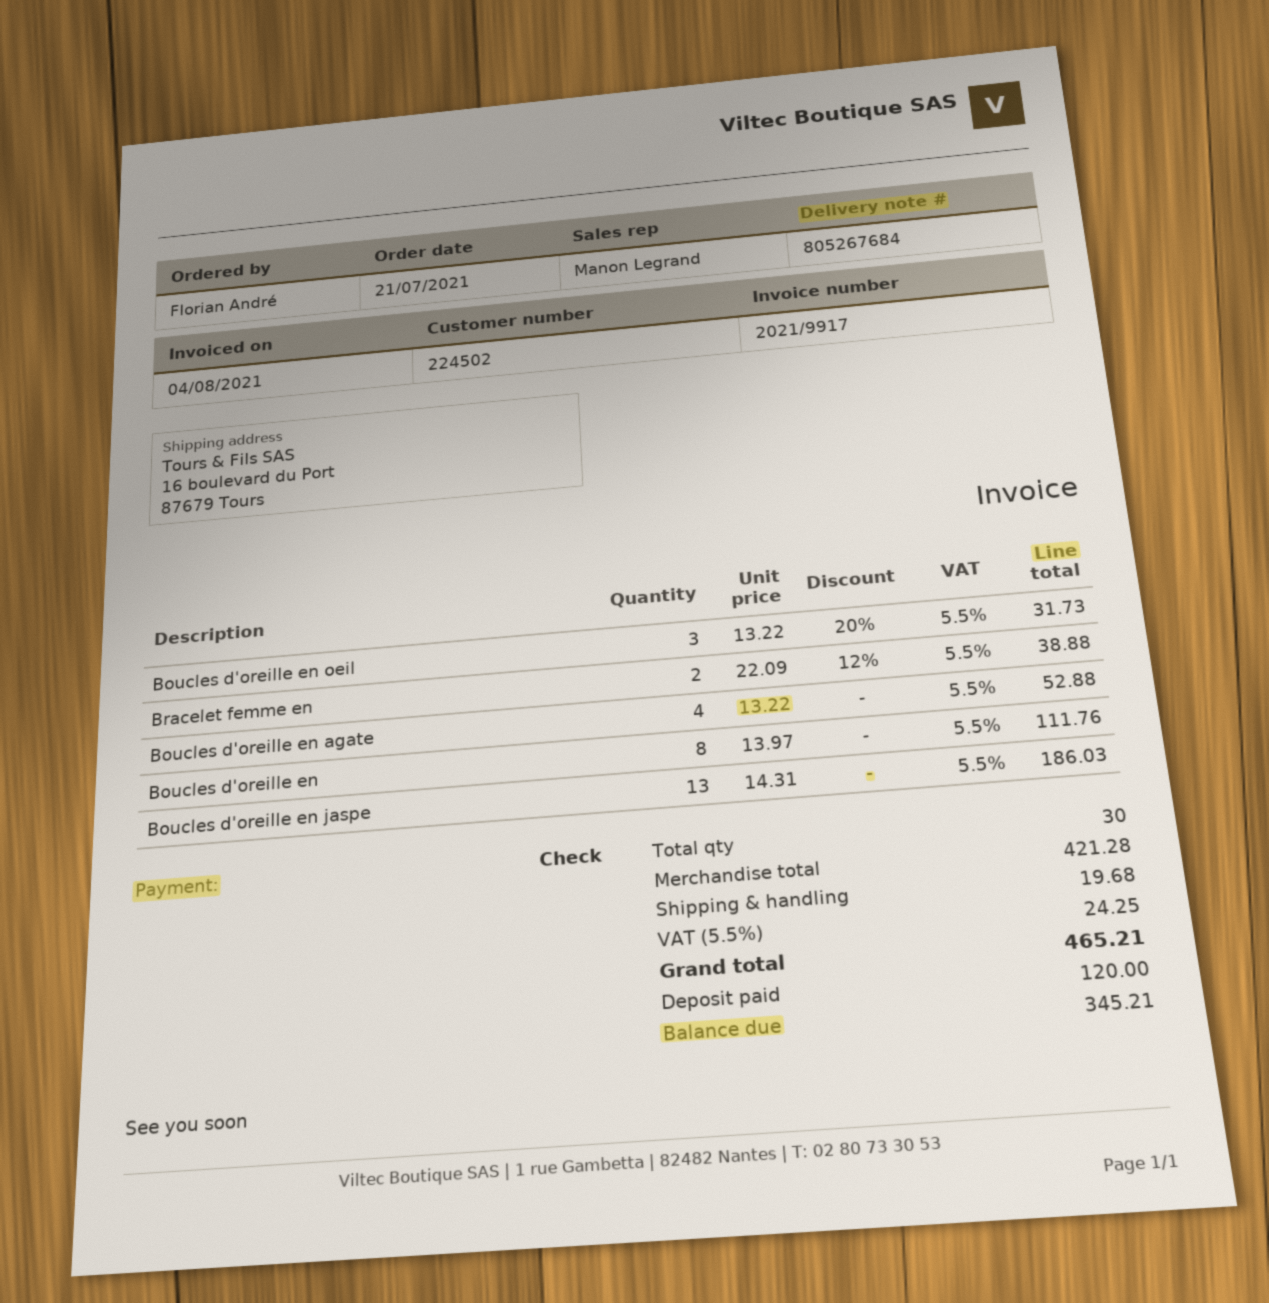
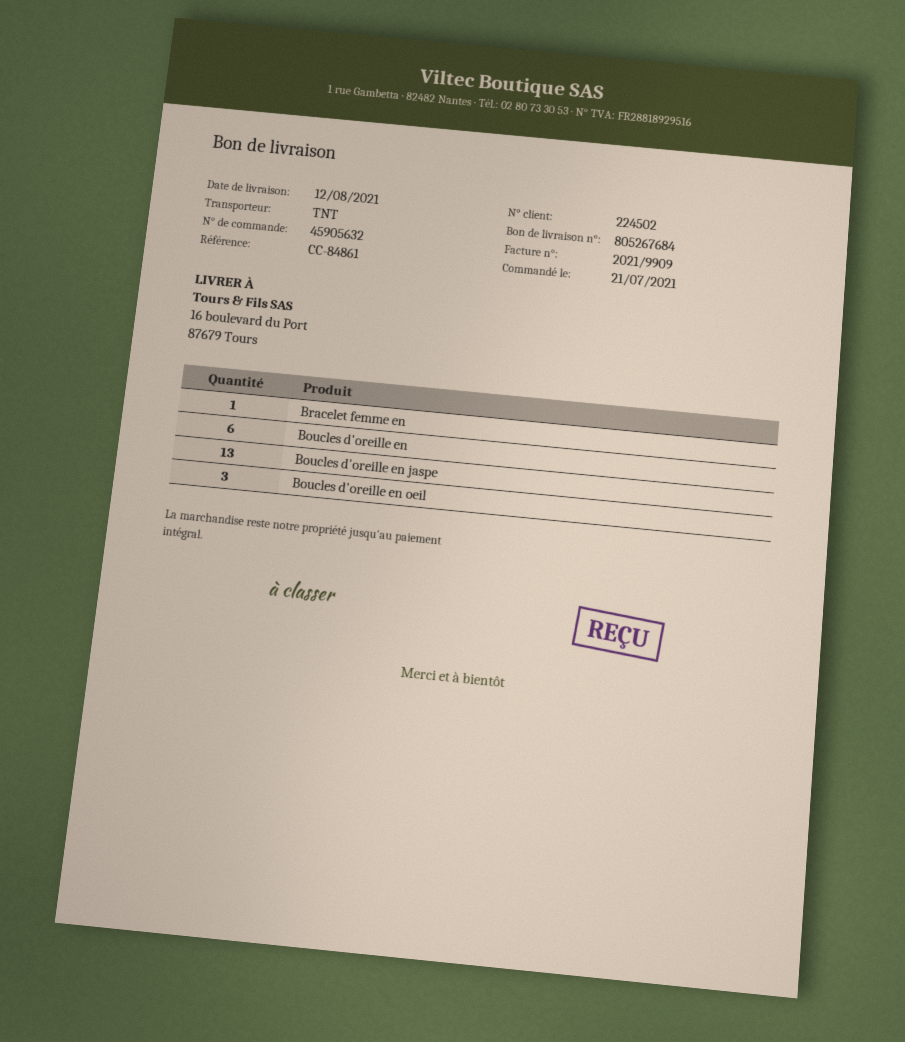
invoice number: 2021/9917 -> 2021/9909
Bracelet femme en: 2 -> 1
Boucles d'oreille en agate: 4 -> none
Boucles d'oreille en: 8 -> 6

